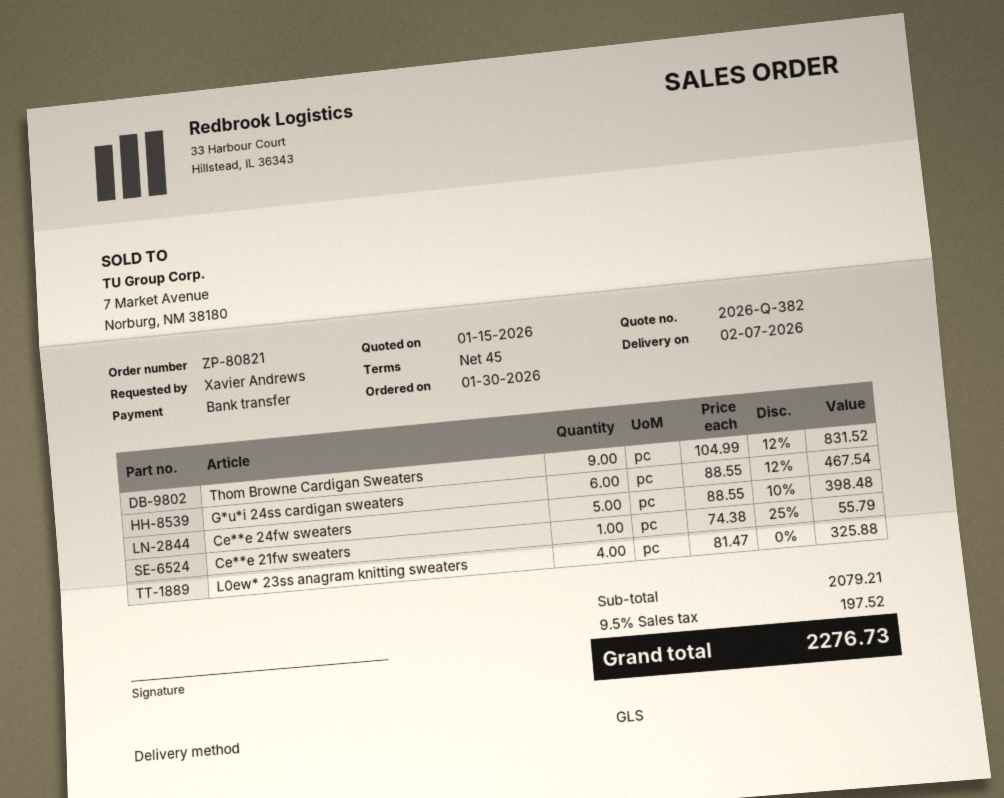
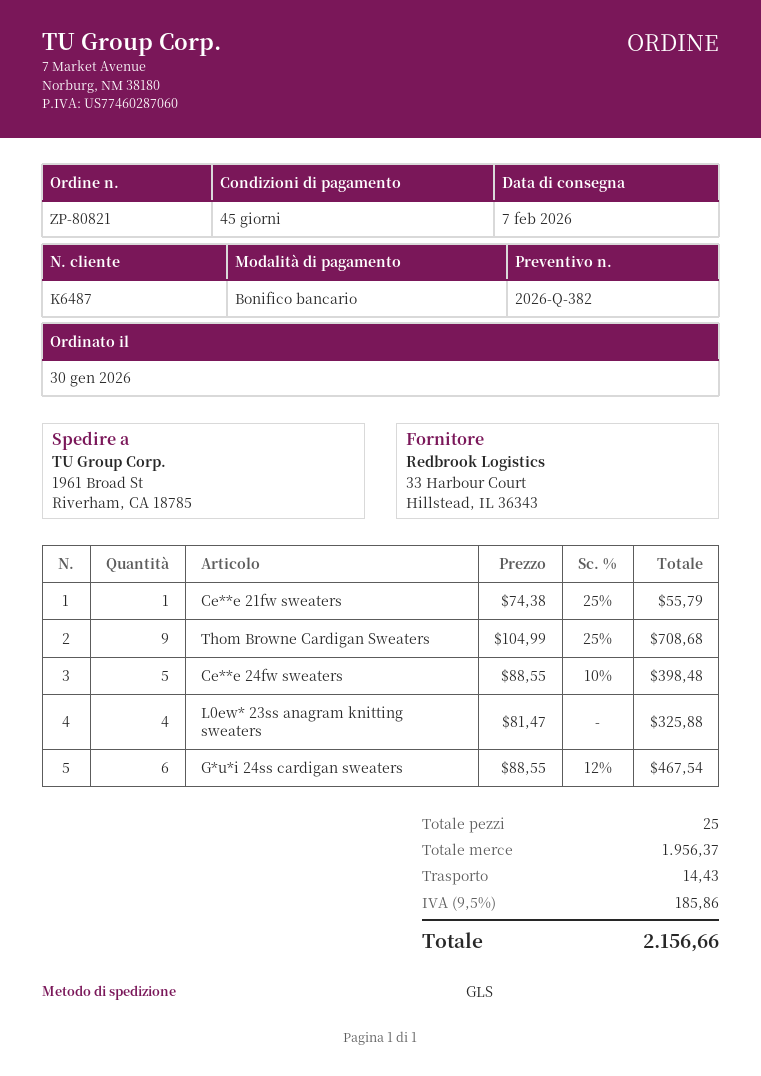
Thom Browne Cardigan Sweaters: 9 x 104.99 - 12% = 831.52 -> 9 x 104.99 - 25% = 708.68
subtotal: 2079.21 -> 1956.37
shipping: none -> 14.43
tax: 9.5% = 197.52 -> 9.5% = 185.86
total: 2276.73 -> 2156.66

